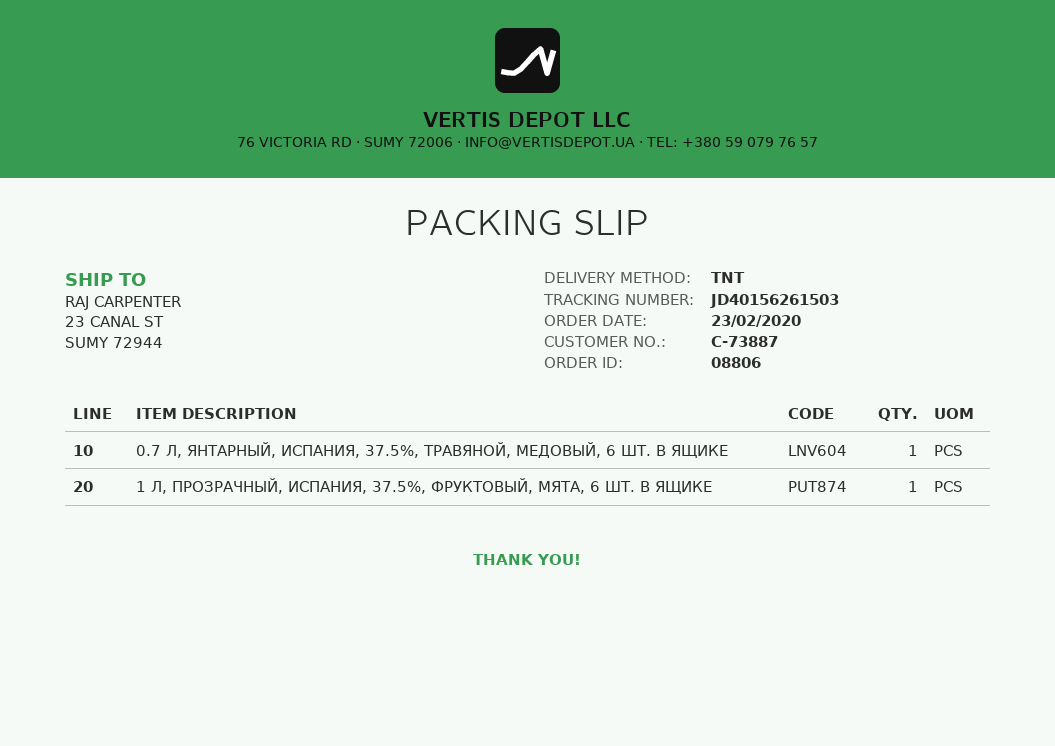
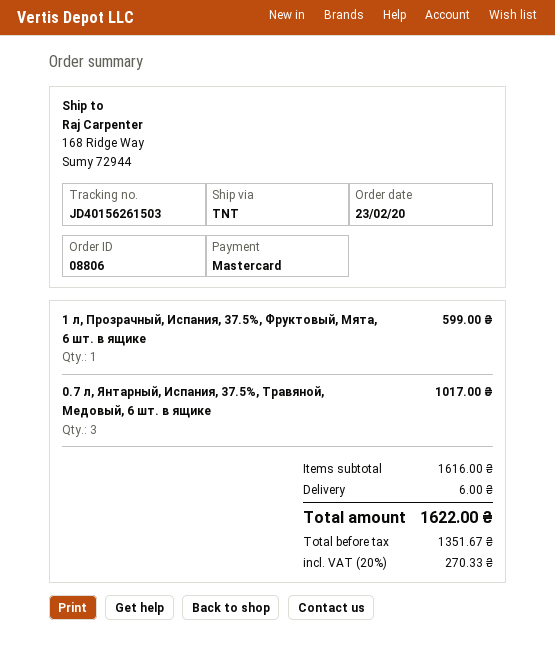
ship to: 23 CANAL ST, SUMY 72944 -> 168 Ridge Way, Sumy 72944
0.7 Л, ЯНТАРНЫЙ, ИСПАНИЯ, 37.5%, ТРАВЯНОЙ, МЕДОВЫЙ, 6 ШТ. В ЯЩИКЕ: 1 -> 3

